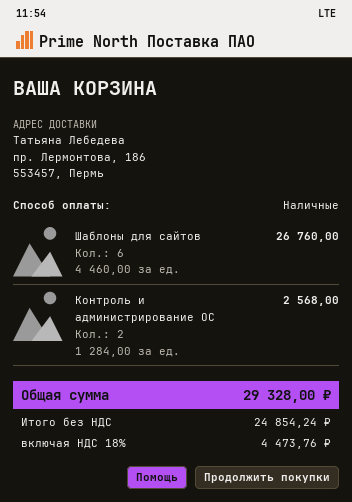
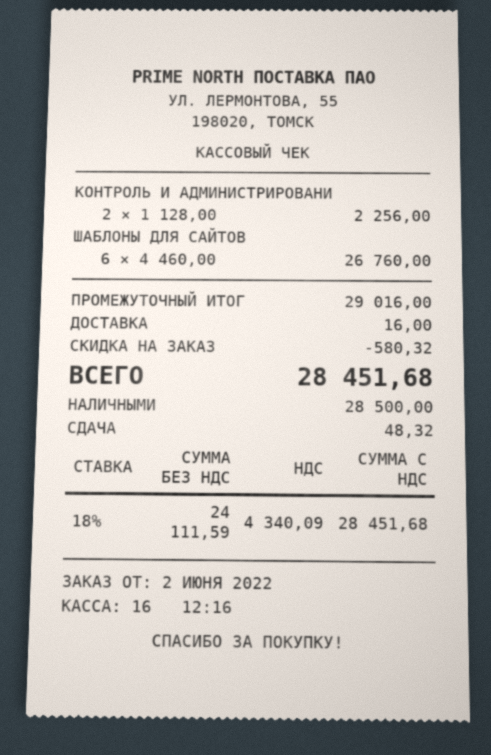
Контроль и администрирование ОС: 2 x 1284.00 = 2568.00 -> 2 x 1128.00 = 2256.00
discount: none -> 580.32
shipping: none -> 16.00
net: 24854.24 -> 24111.59
tax: 18% = 4473.76 -> 18% = 4340.09
total: 29328.00 -> 28451.68

